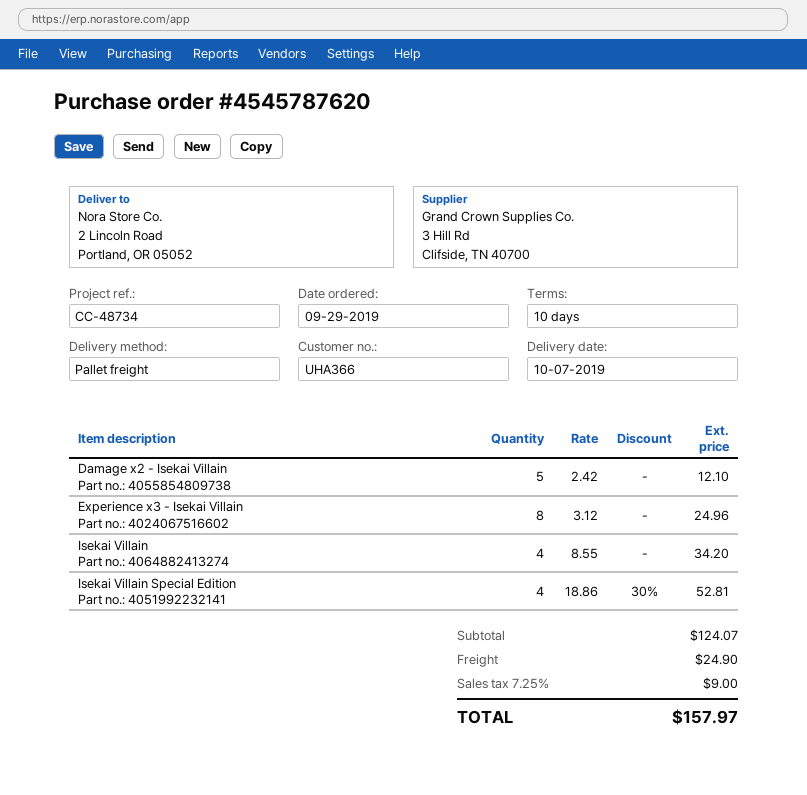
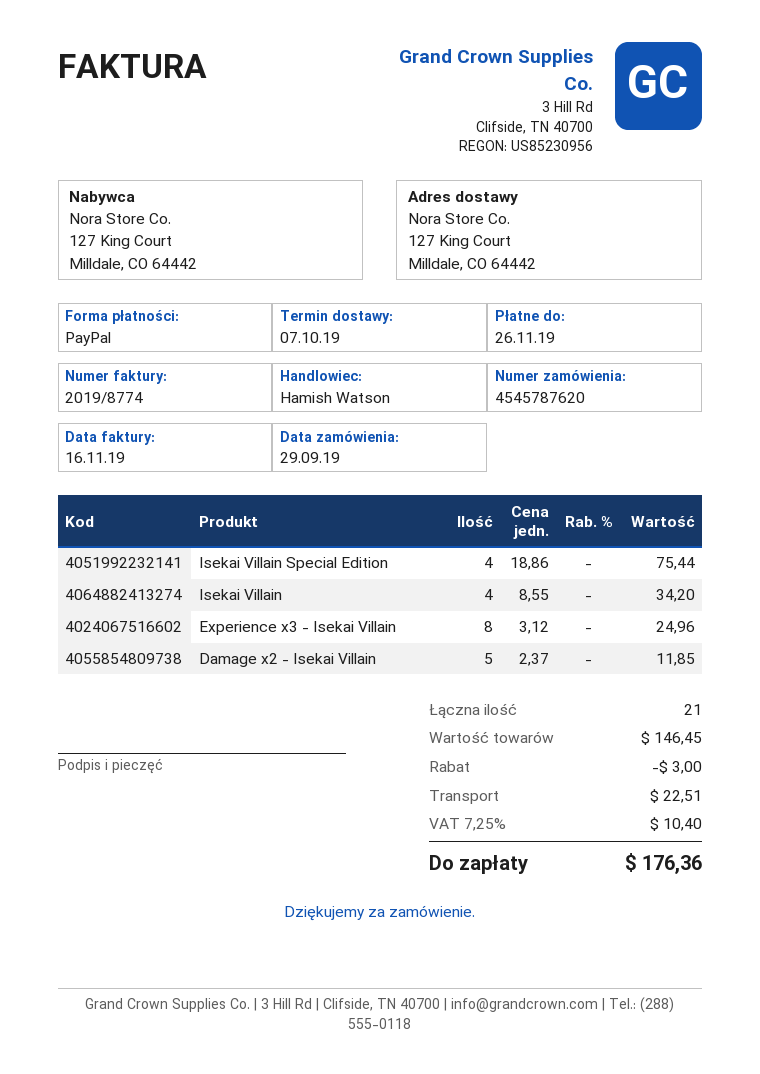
ship to: 2 Lincoln Road, Portland, OR 05052 -> 127 King Court, Milldale, CO 64442
Damage x2 - Isekai Villain: 5 x 2.42 = 12.10 -> 5 x 2.37 = 11.85
Isekai Villain Special Edition: 4 x 18.86 - 30% = 52.81 -> 4 x 18.86 = 75.44
subtotal: 124.07 -> 146.45
discount: none -> 3.00
shipping: 24.90 -> 22.51
tax: 7.25% = 9.00 -> 7.25% = 10.40
total: 157.97 -> 176.36

